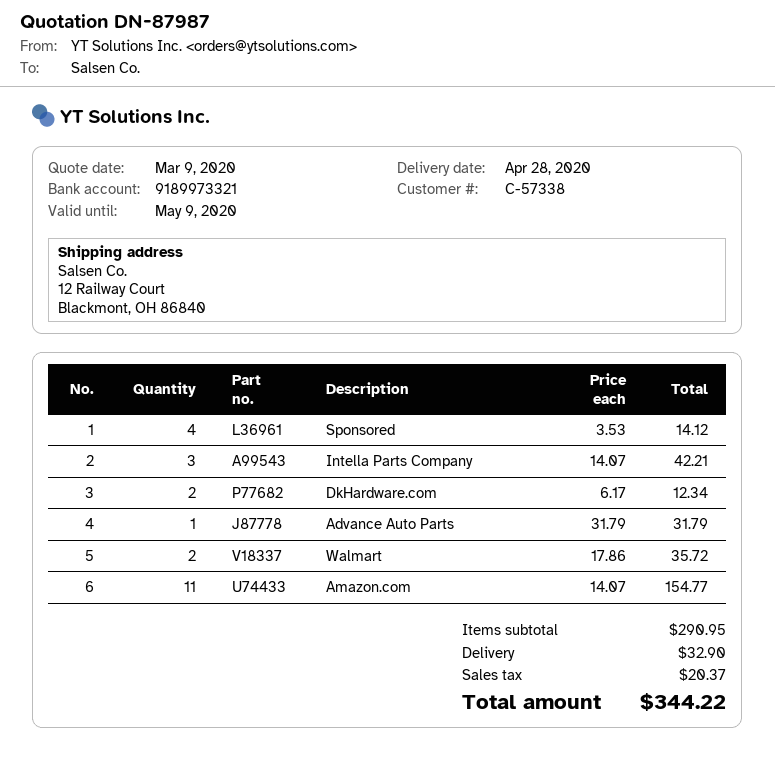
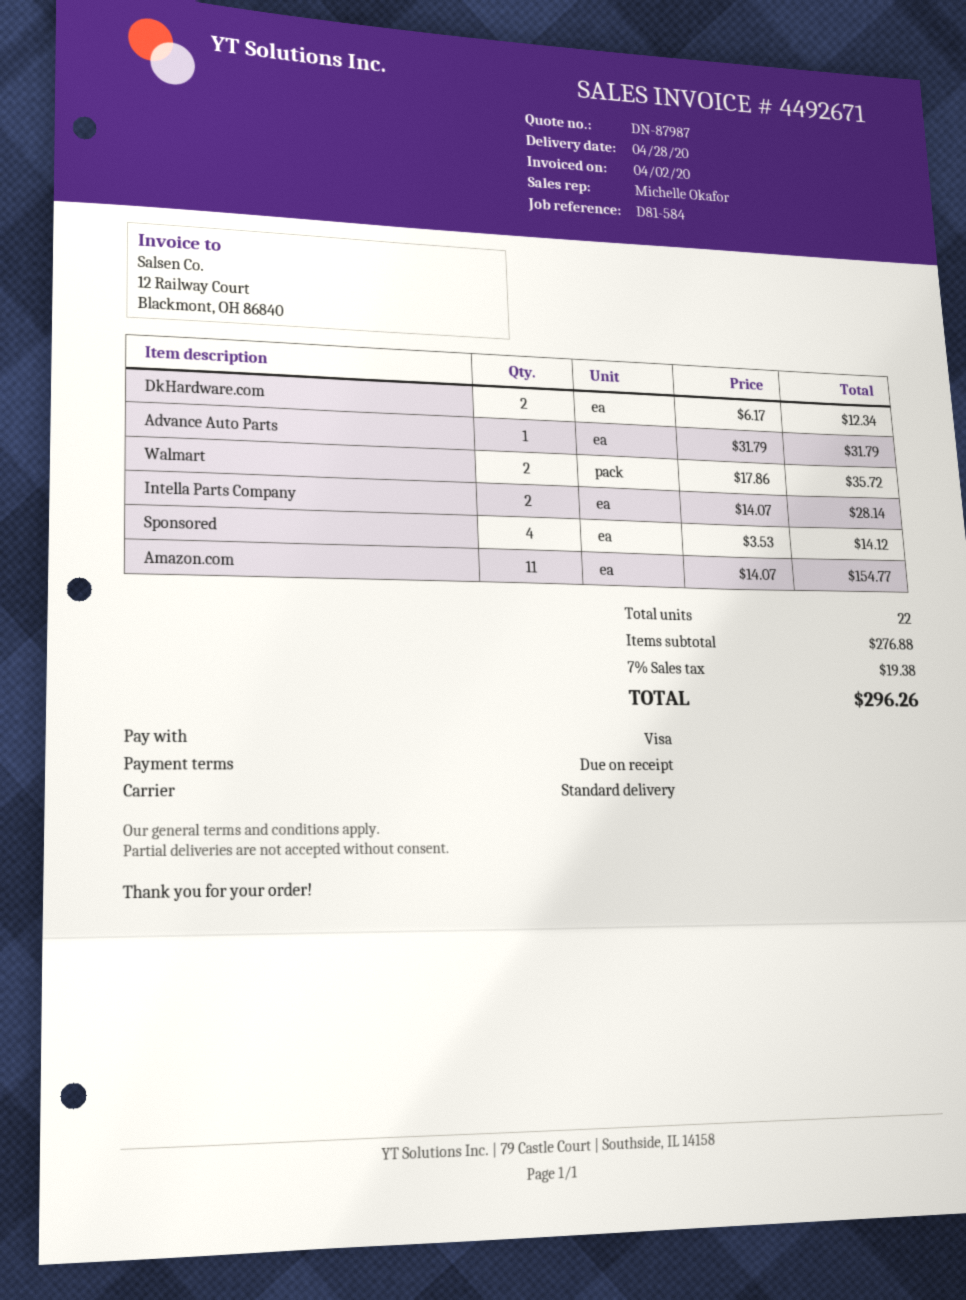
Intella Parts Company: 3 x 14.07 = 42.21 -> 2 x 14.07 = 28.14
subtotal: 290.95 -> 276.88
shipping: 32.90 -> none
tax: 20.37 -> 19.38
total: 344.22 -> 296.26

